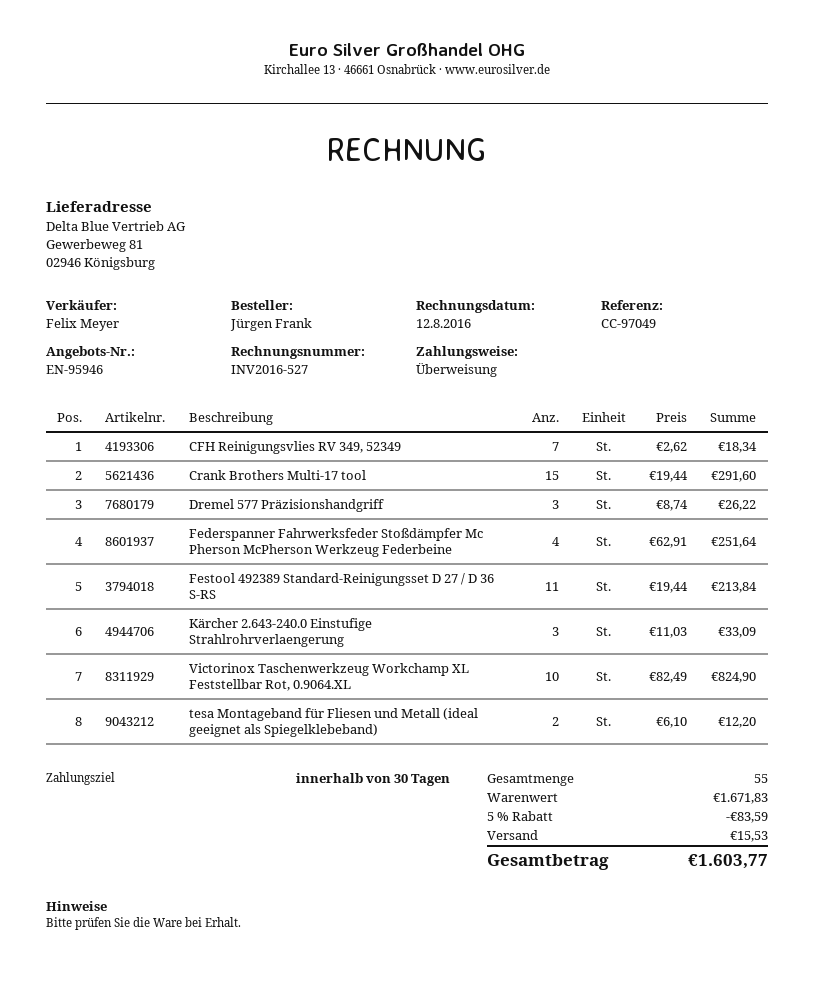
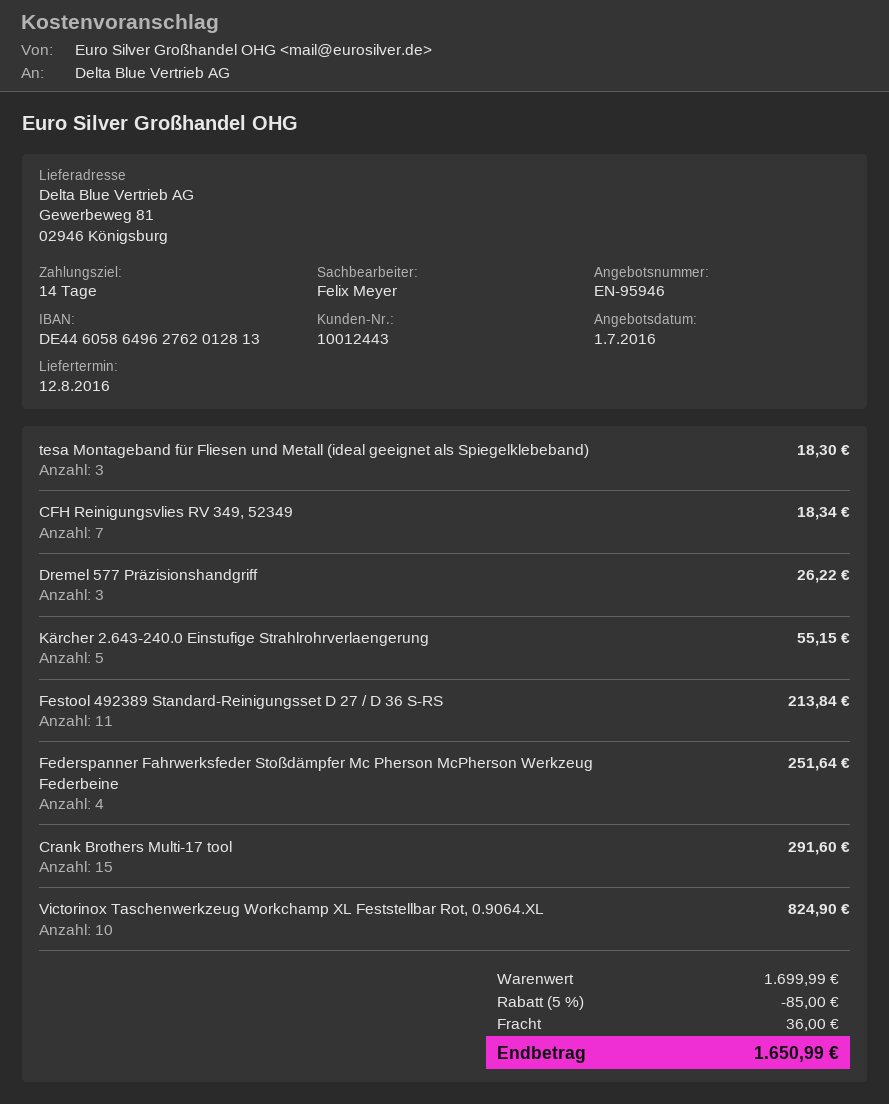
payment terms: 30 days -> 14 days
Kärcher 2.643-240.0 Einstufige Strahlrohrverlaengerung: 3 for 33.09 -> 5 for 55.15
tesa Montageband für Fliesen und Metall (ideal geeignet als Spiegelklebeband): 2 for 12.20 -> 3 for 18.30
subtotal: 1671.83 -> 1699.99
discount: 5% = 83.59 -> 5% = 85.00
shipping: 15.53 -> 36.00
total: 1603.77 -> 1650.99

